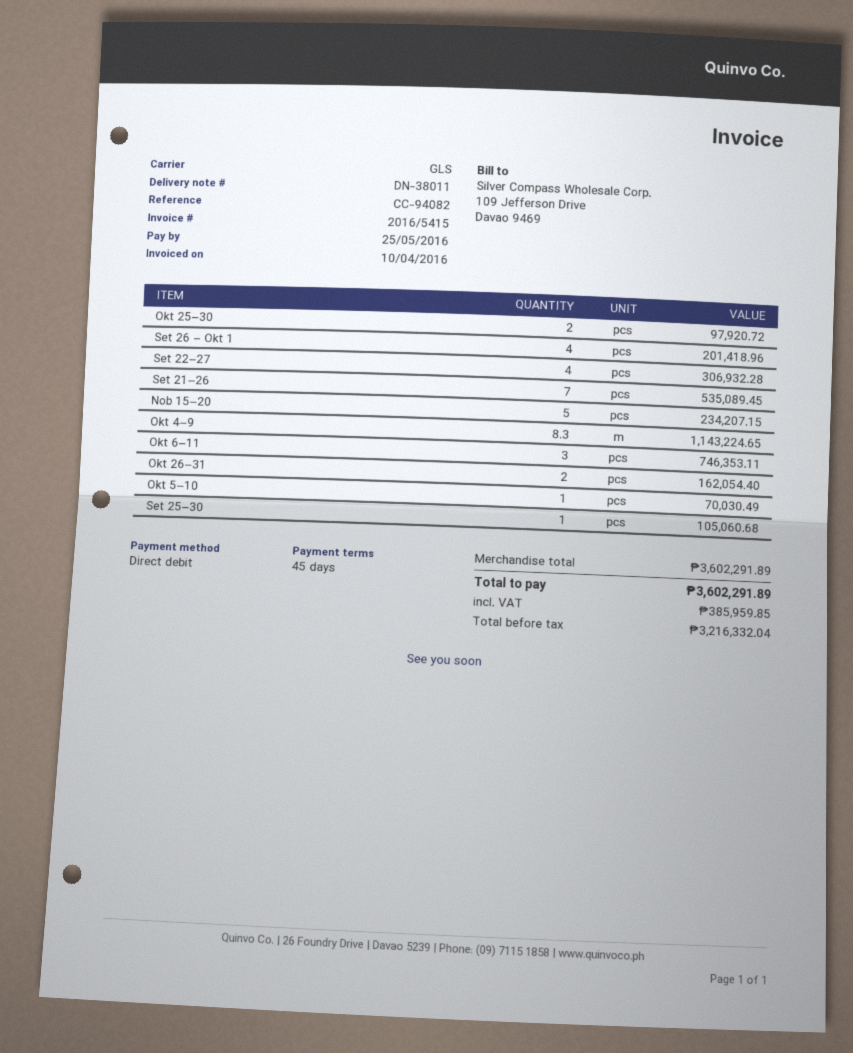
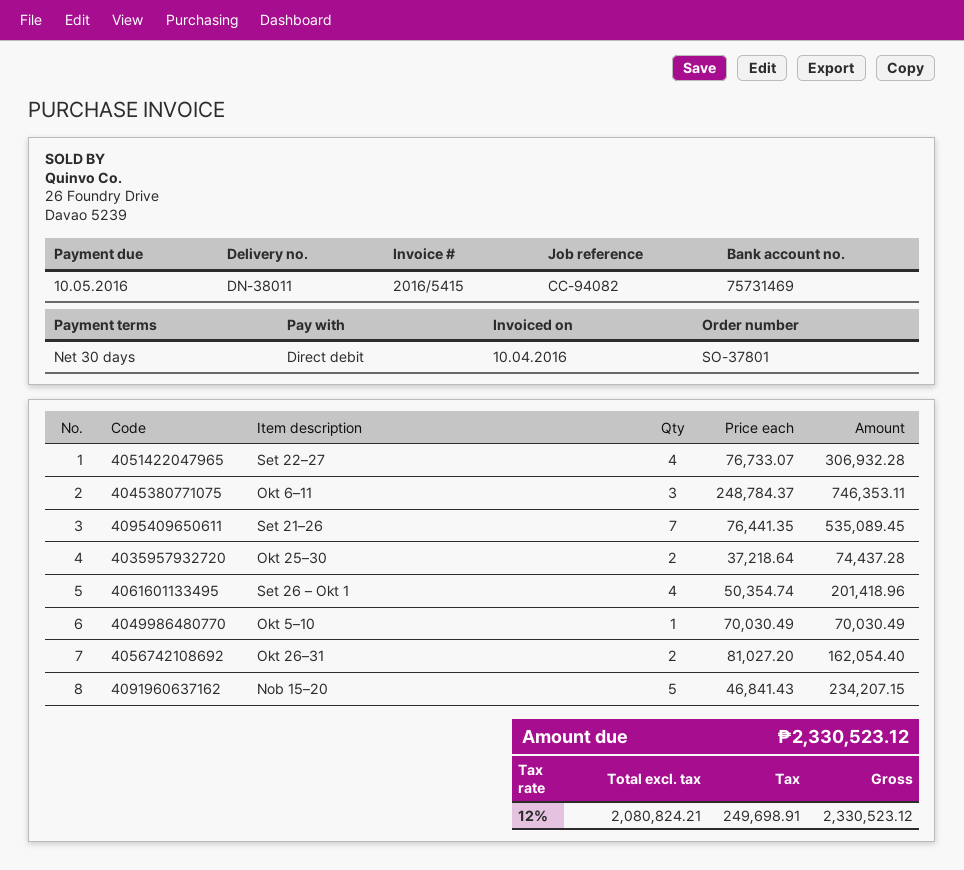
payment terms: 45 days -> 30 days
due date: 2016-05-25 -> 2016-05-10
Okt 25–30: 2 for 97920.72 -> 2 for 74437.28
Okt 4–9: 8.3 for 1143224.65 -> none
Set 25–30: 1 for 105060.68 -> none
net: 3216332.04 -> 2080824.21
tax: 385959.85 -> 249698.91
total: 3602291.89 -> 2330523.12

